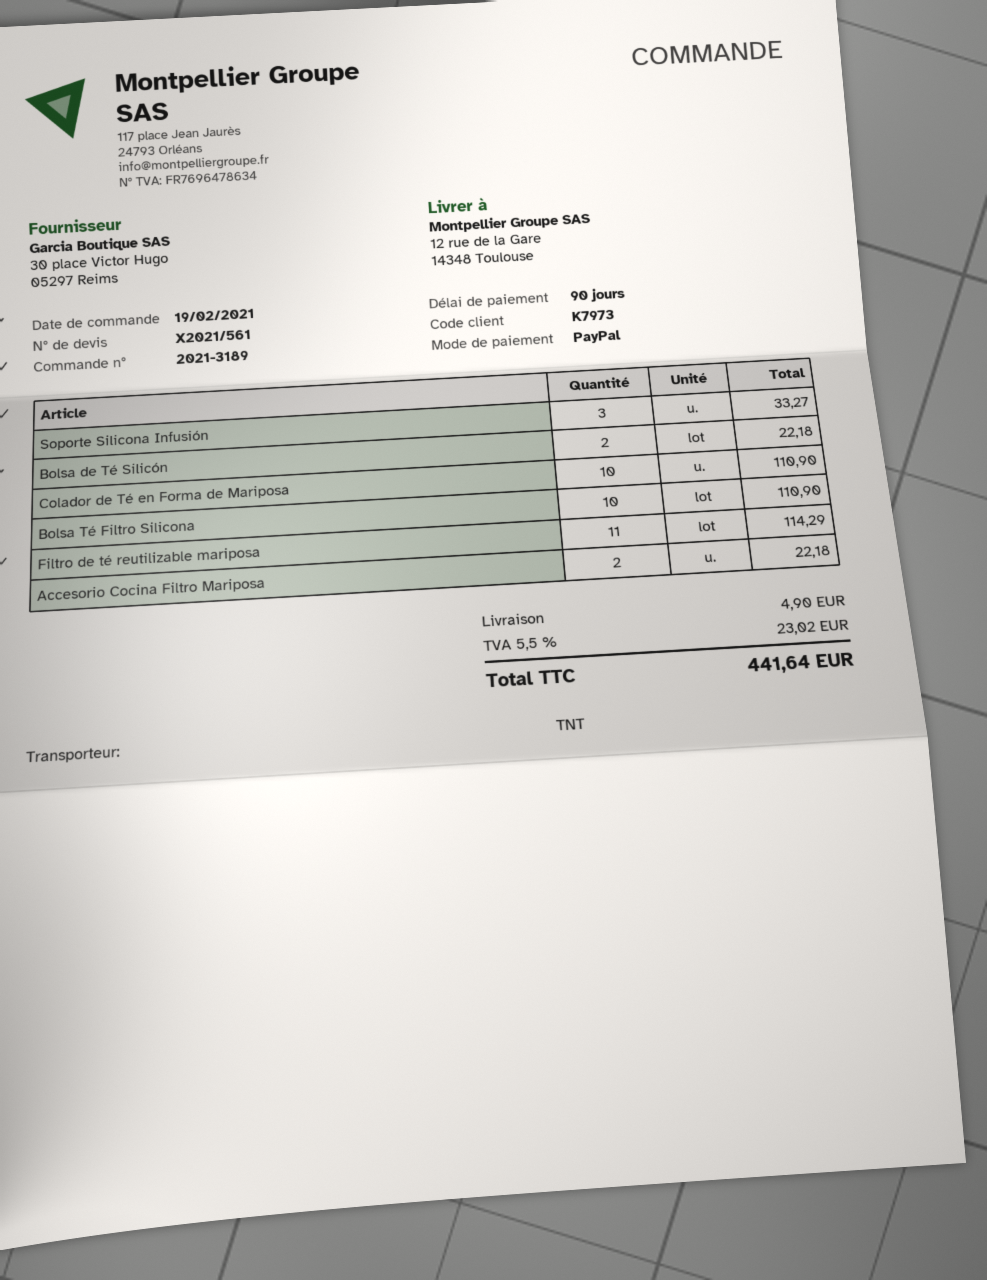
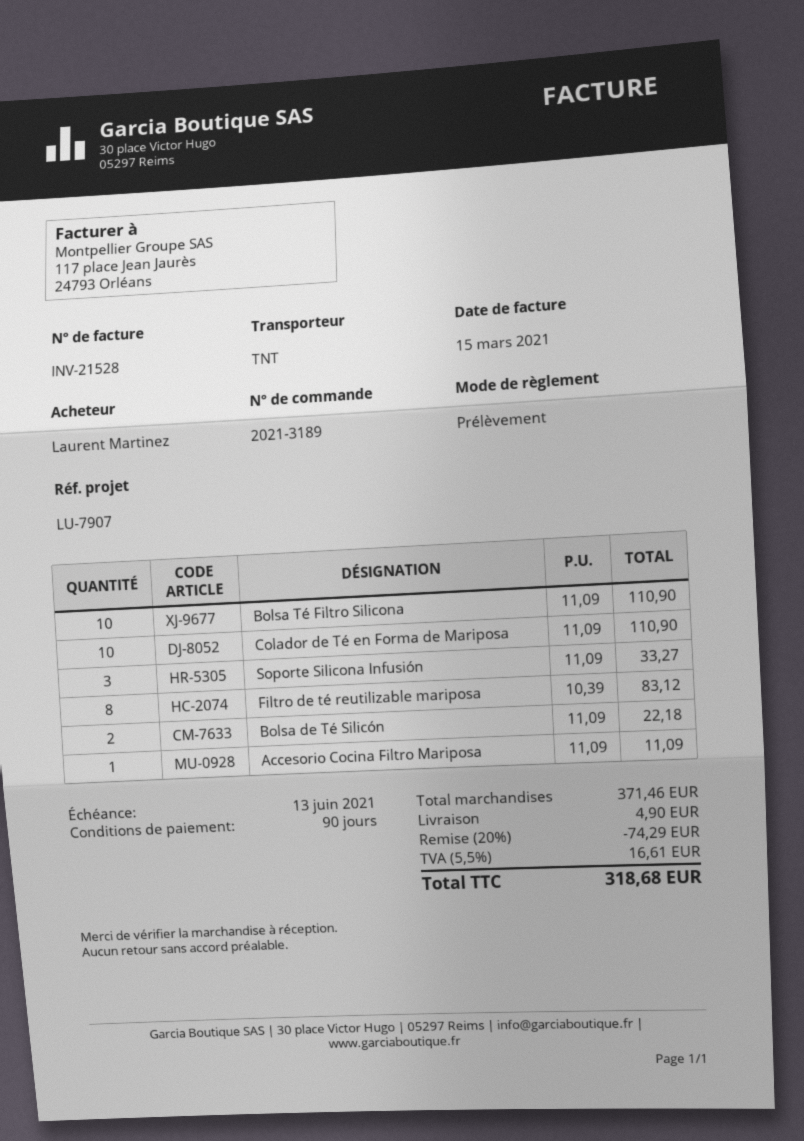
payment method: PayPal -> direct debit
Filtro de té reutilizable mariposa: 11 for 114.29 -> 8 for 83.12
Accesorio Cocina Filtro Mariposa: 2 for 22.18 -> 1 for 11.09
discount: none -> 20% = 74.29
tax: 5.5% = 23.02 -> 5.5% = 16.61
total: 441.64 -> 318.68

